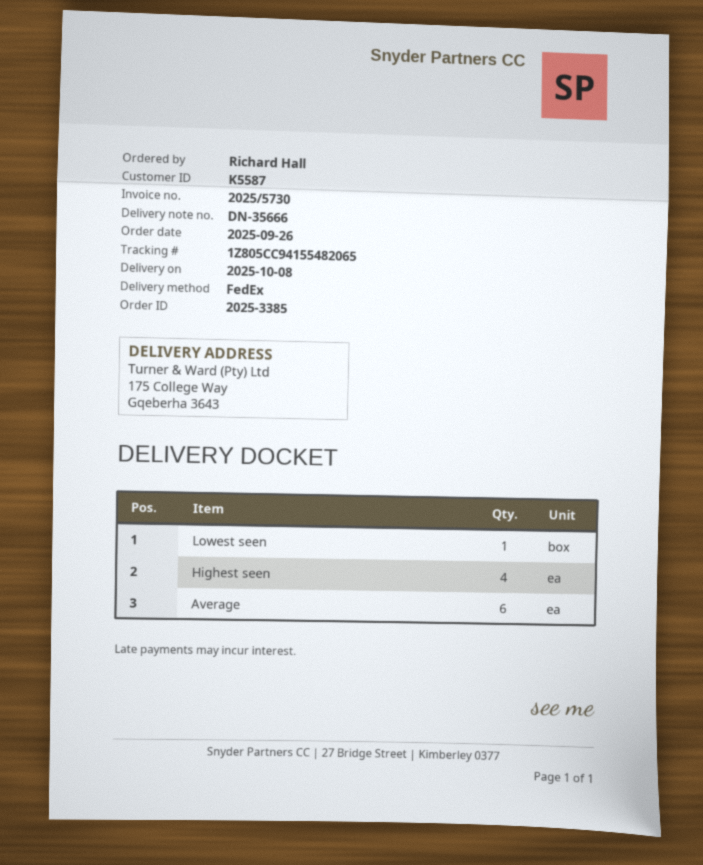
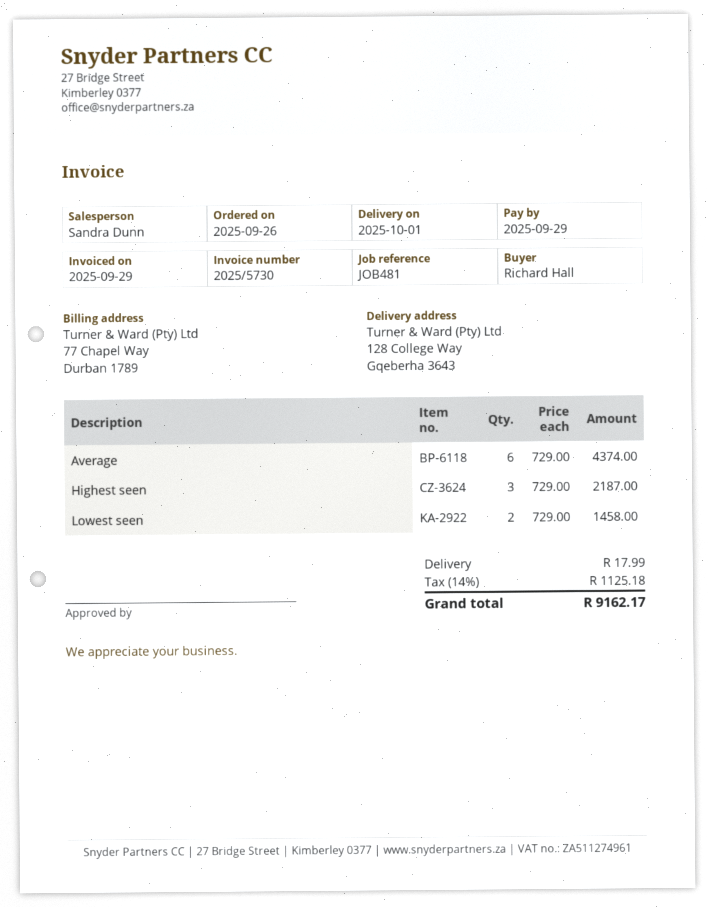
delivery date: 2025-10-08 -> 2025-10-01
ship to: 175 College Way, Gqeberha 3643 -> 128 College Way, Gqeberha 3643
Lowest seen: 1 -> 2
Highest seen: 4 -> 3

